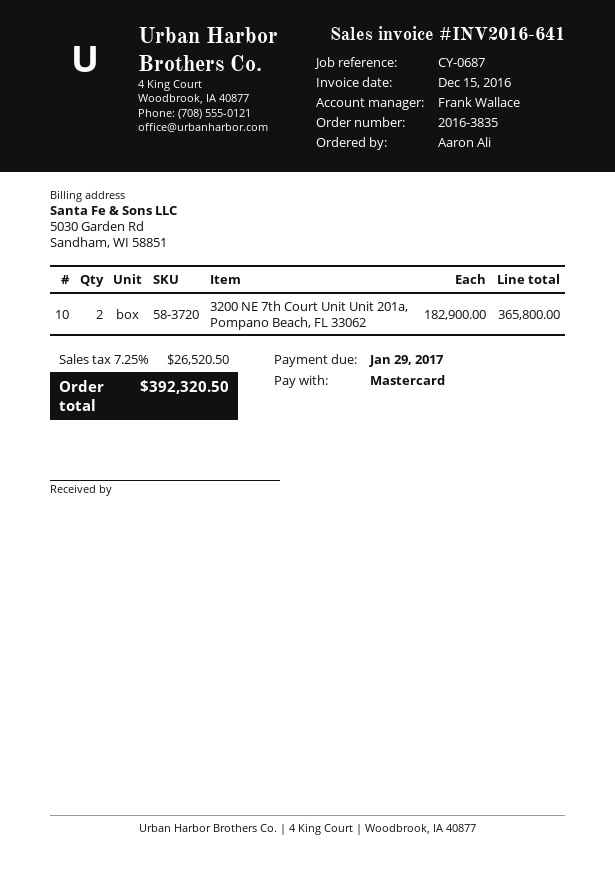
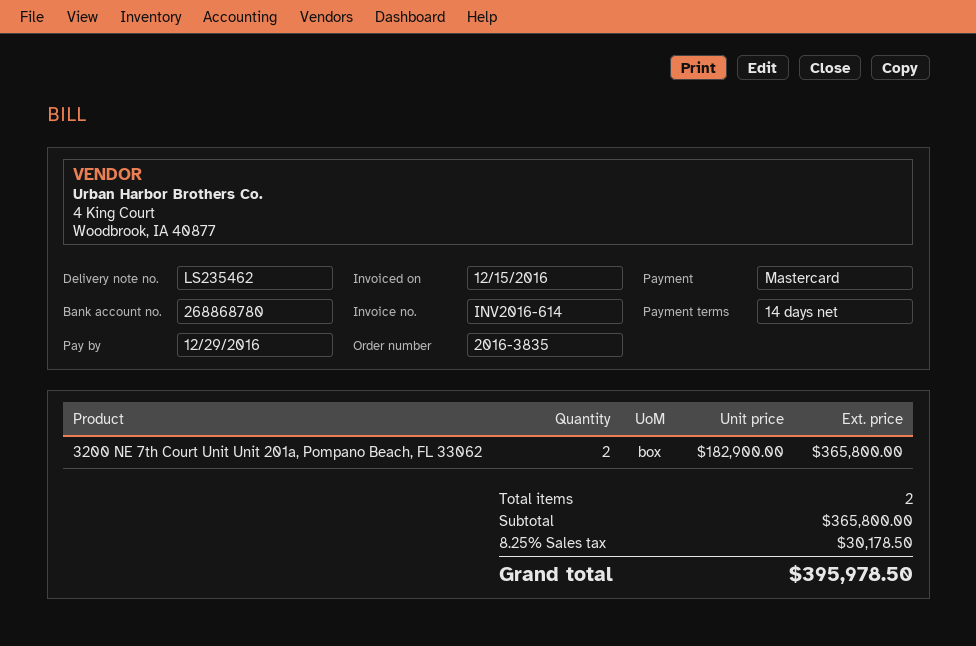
invoice number: INV2016-641 -> INV2016-614
due date: 2017-01-29 -> 2016-12-29
tax: 7.25% = 26520.50 -> 8.25% = 30178.50
total: 392320.50 -> 395978.50

